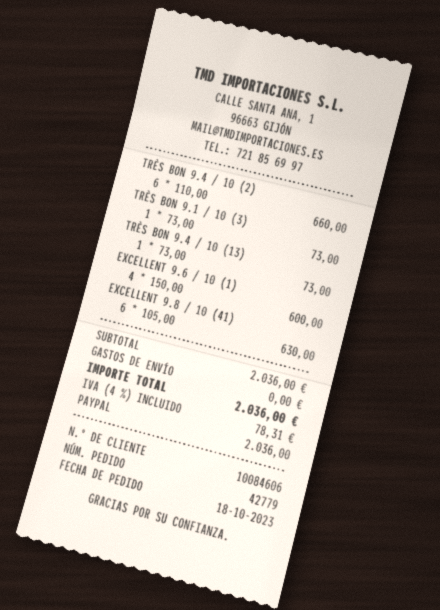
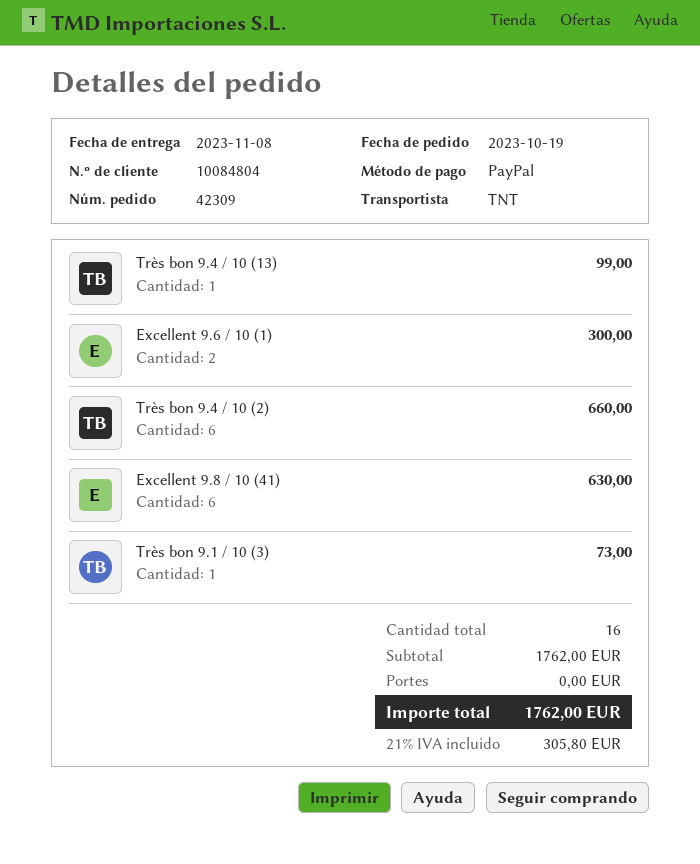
order number: 42779 -> 42309
order date: 2023-10-18 -> 2023-10-19
customer number: 10084606 -> 10084804
TRÈS BON 9.4 / 10 (13): 1 for 73.00 -> 1 for 99.00
EXCELLENT 9.6 / 10 (1): 4 for 600.00 -> 2 for 300.00
subtotal: 2036.00 -> 1762.00
tax: 4% = 78.31 -> 21% = 305.80
total: 2036.00 -> 1762.00

